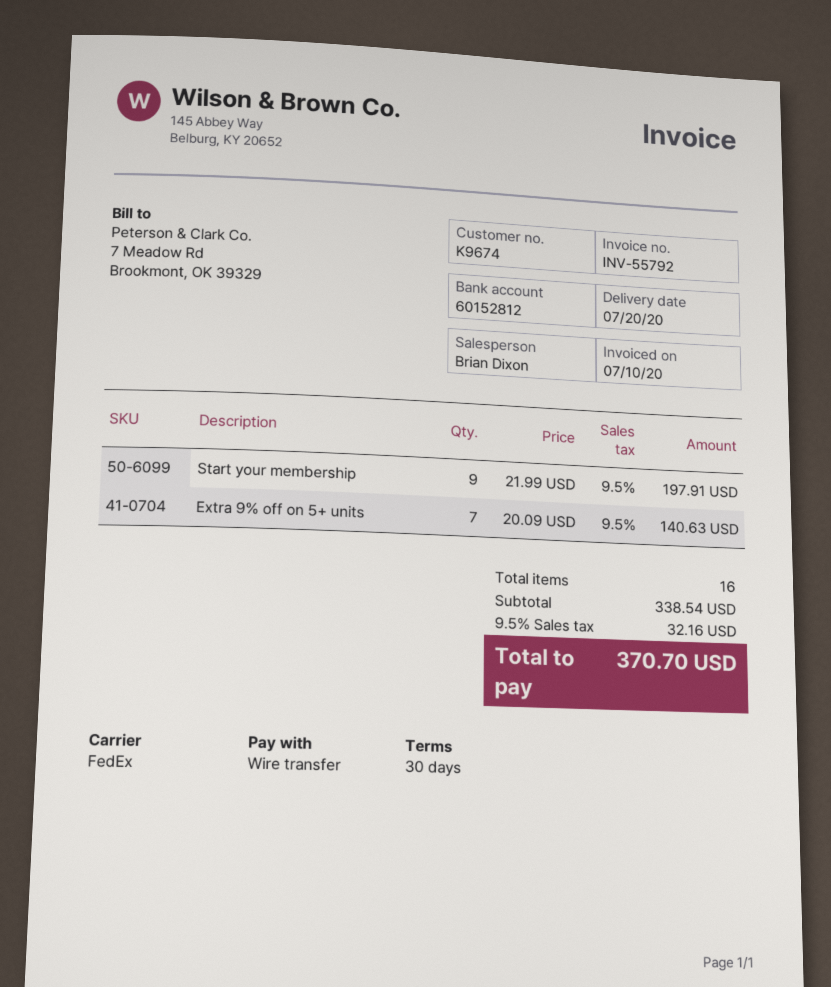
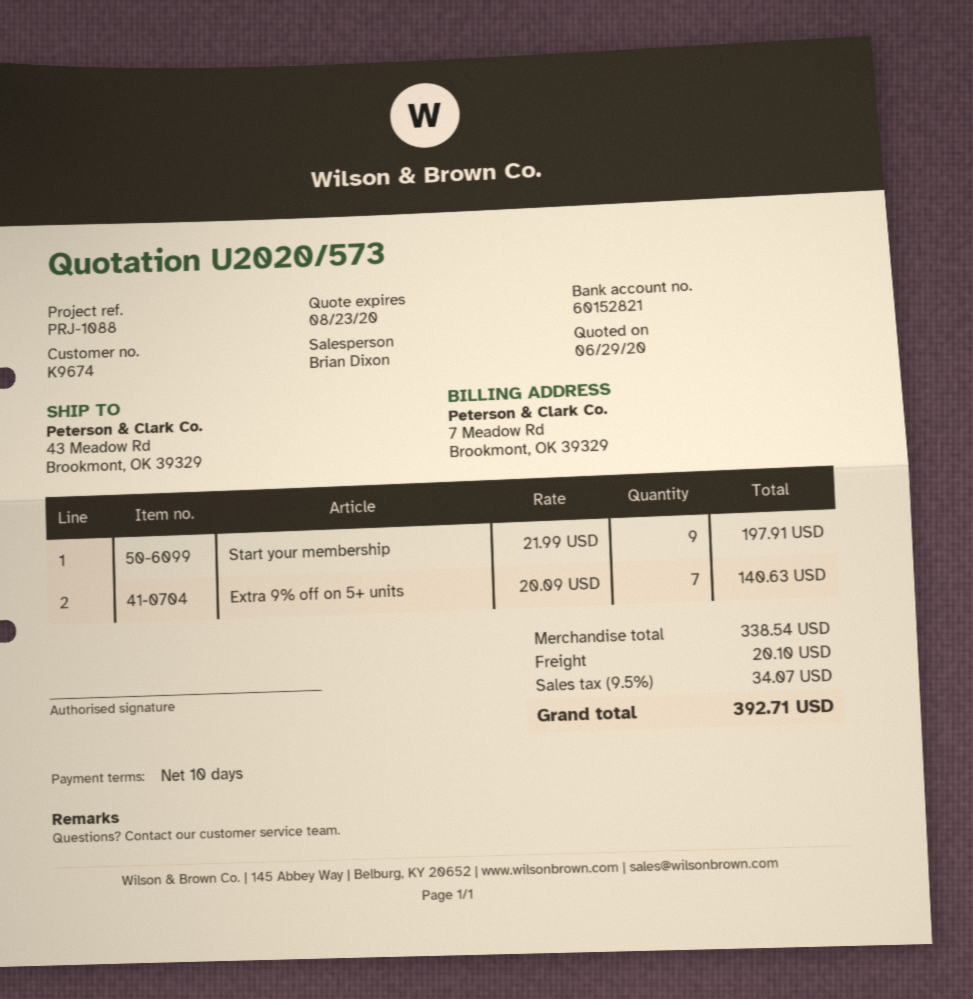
payment terms: 30 days -> 10 days
bank account: 60152812 -> 60152821
shipping: none -> 20.10
tax: 9.5% = 32.16 -> 9.5% = 34.07
total: 370.70 -> 392.71

